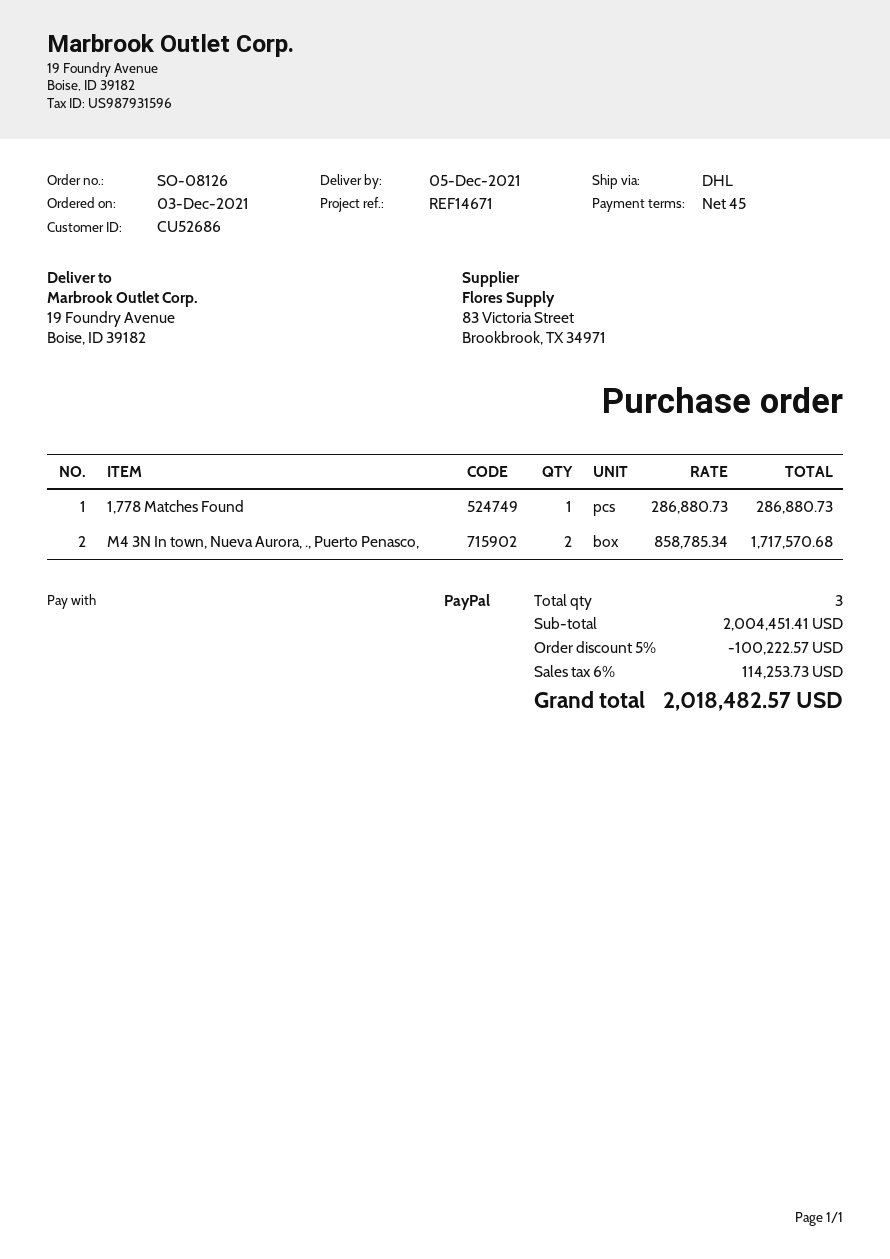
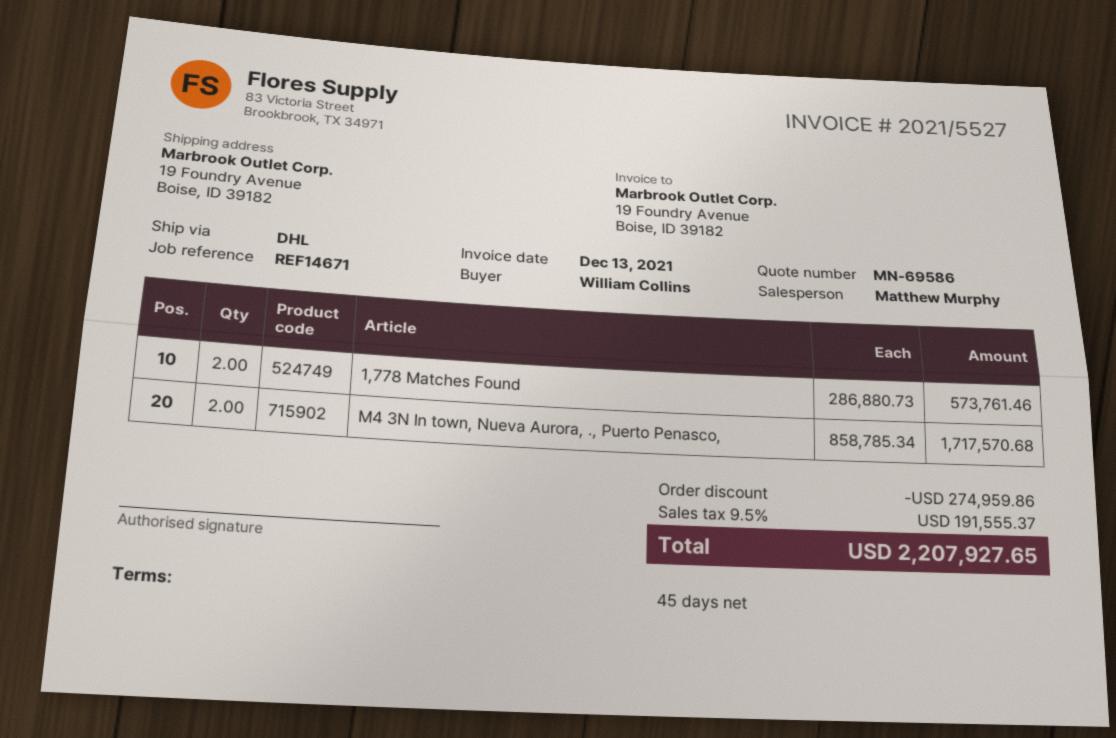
1,778 Matches Found: 1 x 286880.73 = 286880.73 -> 2 x 286880.73 = 573761.46
discount: 100222.57 -> 274959.86
tax: 6% = 114253.73 -> 9.5% = 191555.37
total: 2018482.57 -> 2207927.65

